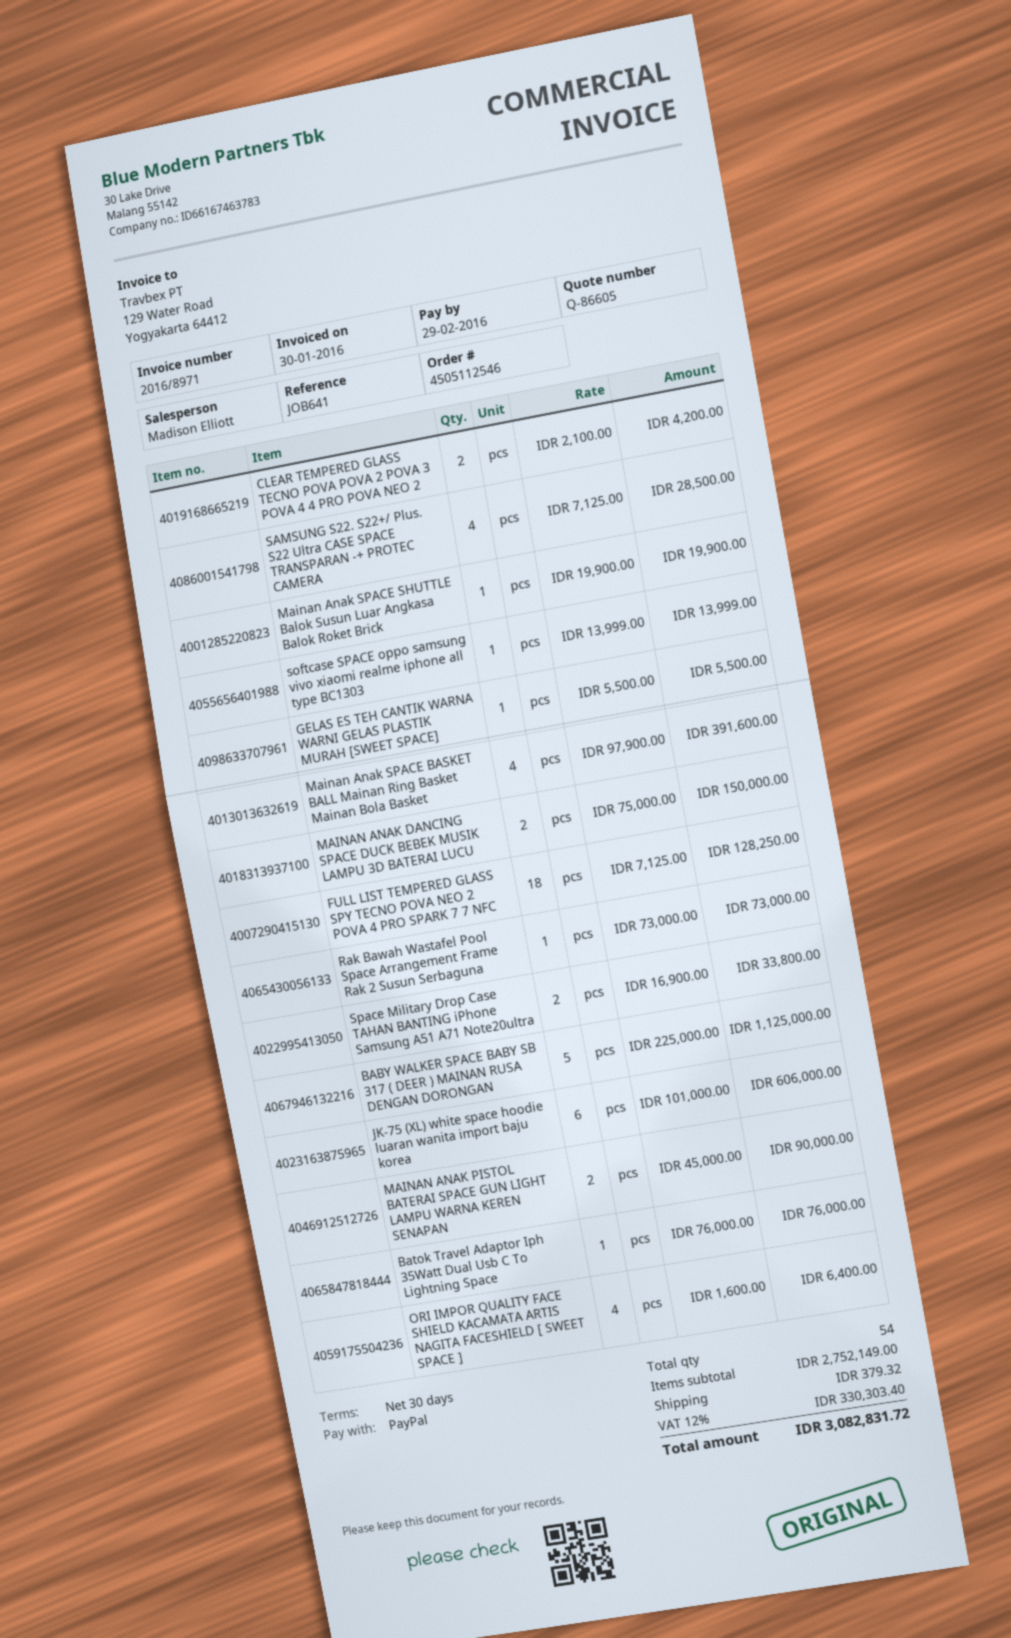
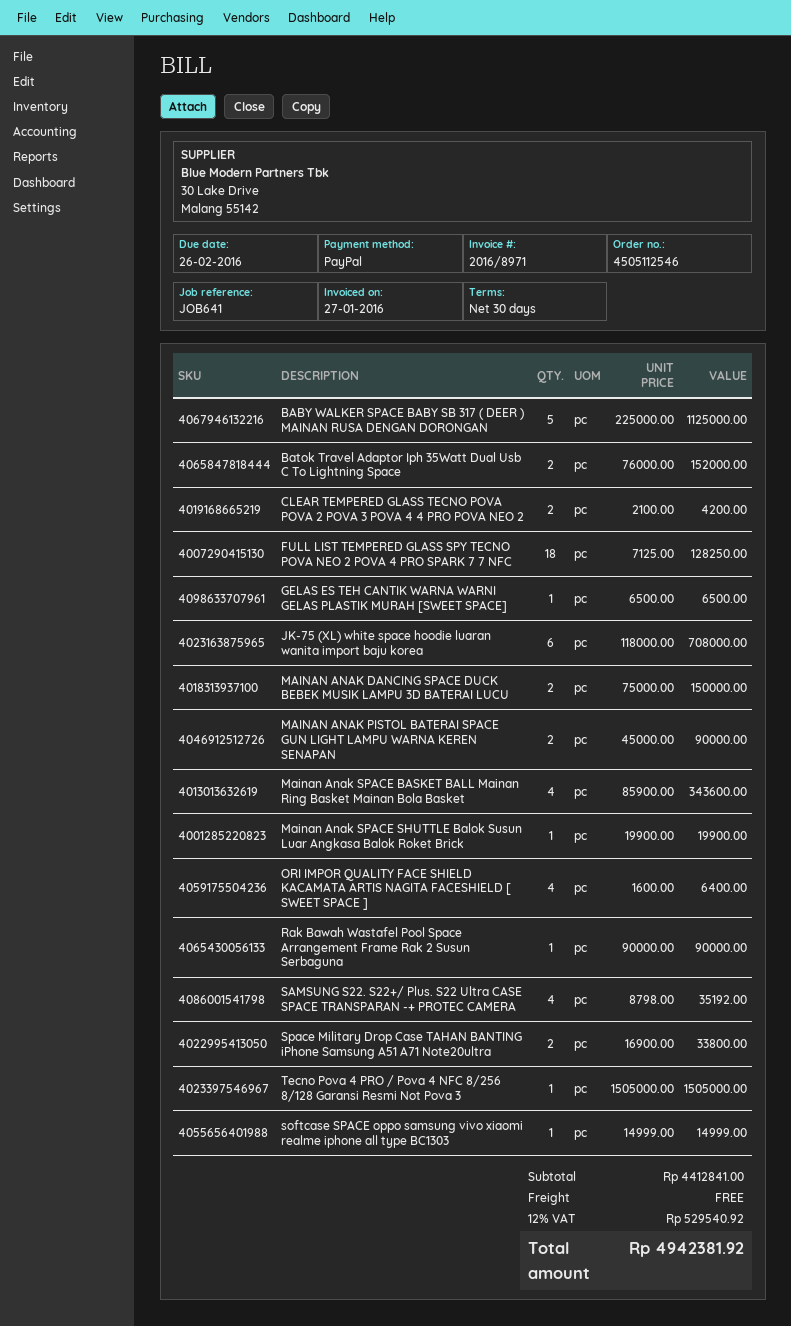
invoice date: 2016-01-30 -> 2016-01-27
due date: 2016-02-29 -> 2016-02-26
SAMSUNG S22. S22+/ Plus. S22 Ultra CASE SPACE TRANSPARAN -+ PROTEC CAMERA: 4 x 7125.00 = 28500.00 -> 4 x 8798.00 = 35192.00
softcase SPACE oppo samsung vivo xiaomi realme iphone all type BC1303: 1 x 13999.00 = 13999.00 -> 1 x 14999.00 = 14999.00
GELAS ES TEH CANTIK WARNA WARNI GELAS PLASTIK MURAH [SWEET SPACE]: 1 x 5500.00 = 5500.00 -> 1 x 6500.00 = 6500.00
Mainan Anak SPACE BASKET BALL Mainan Ring Basket Mainan Bola Basket: 4 x 97900.00 = 391600.00 -> 4 x 85900.00 = 343600.00
Rak Bawah Wastafel Pool Space Arrangement Frame Rak 2 Susun Serbaguna: 1 x 73000.00 = 73000.00 -> 1 x 90000.00 = 90000.00
JK-75 (XL) white space hoodie luaran wanita import baju korea: 6 x 101000.00 = 606000.00 -> 6 x 118000.00 = 708000.00
Batok Travel Adaptor Iph 35Watt Dual Usb C To Lightning Space: 1 x 76000.00 = 76000.00 -> 2 x 76000.00 = 152000.00
Tecno Pova 4 PRO / Pova 4 NFC 8/256 8/128 Garansi Resmi Not Pova 3: none -> 1 x 1505000.00 = 1505000.00
subtotal: 2752149.00 -> 4412841.00
shipping: 379.32 -> 0.00
tax: 12% = 330303.40 -> 12% = 529540.92
total: 3082831.72 -> 4942381.92

